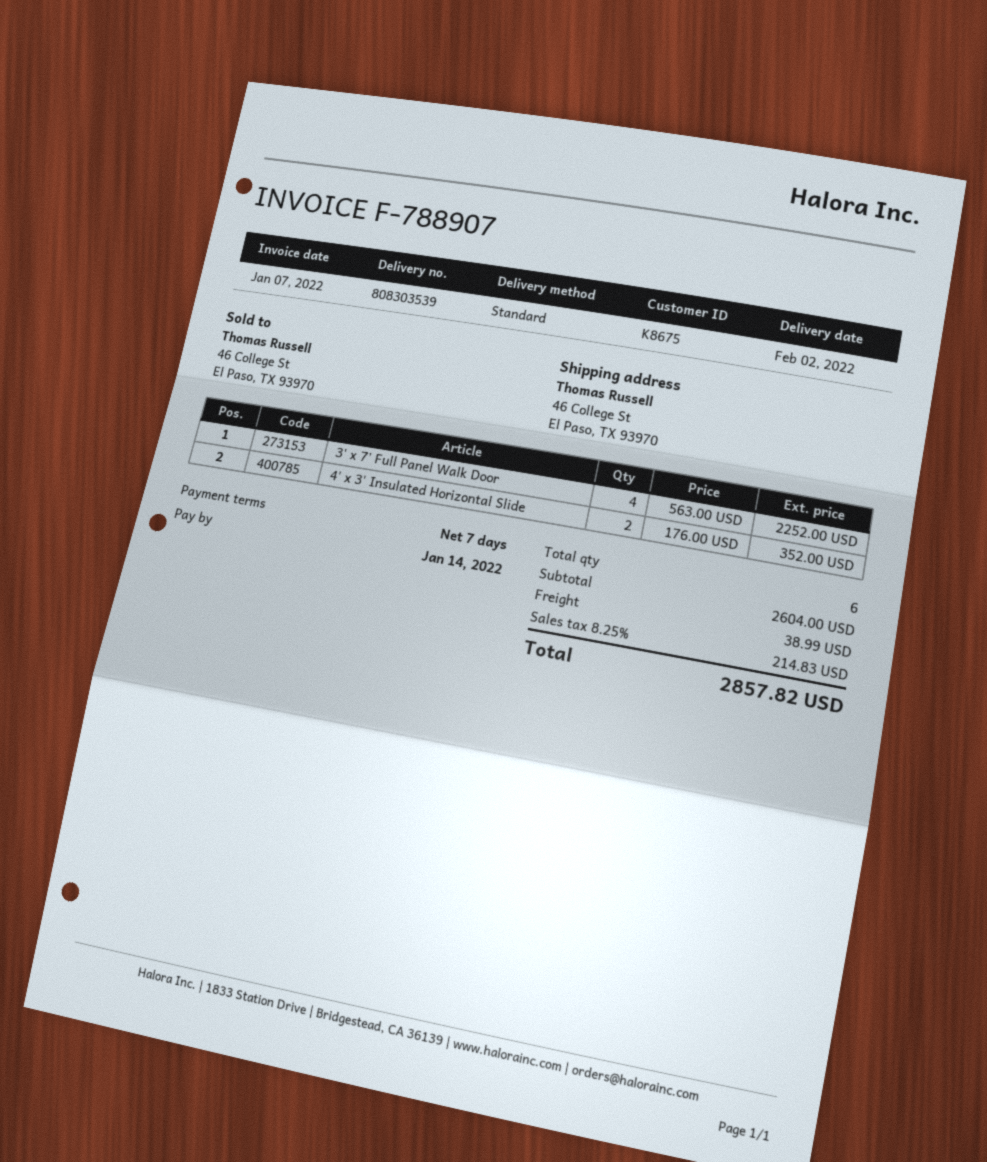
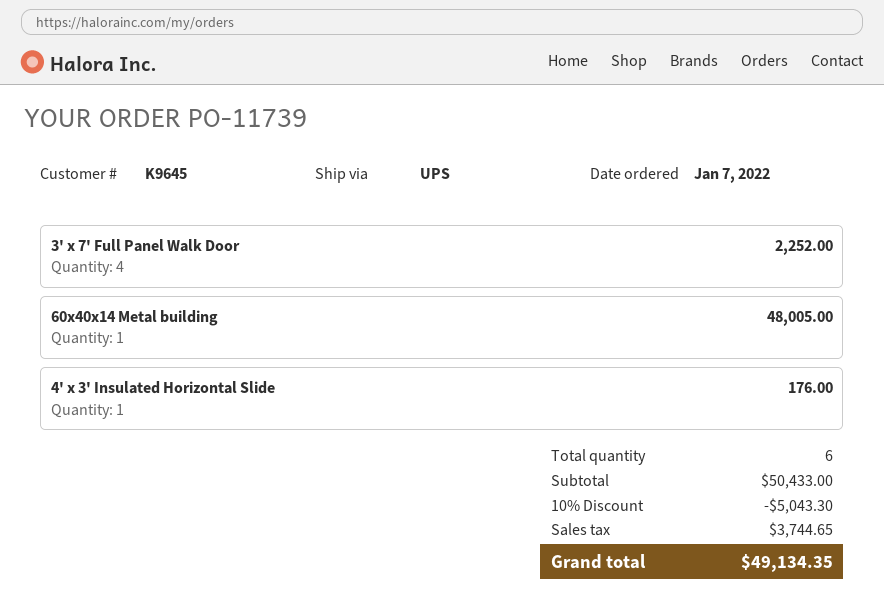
customer number: K8675 -> K9645
shipping method: standard -> UPS
4' x 3' Insulated Horizontal Slide: 2 for 352.00 -> 1 for 176.00
60x40x14 Metal building: none -> 1 for 48005.00
subtotal: 2604.00 -> 50433.00
discount: none -> 10% = 5043.30
shipping: 38.99 -> none
tax: 214.83 -> 3744.65
total: 2857.82 -> 49134.35

